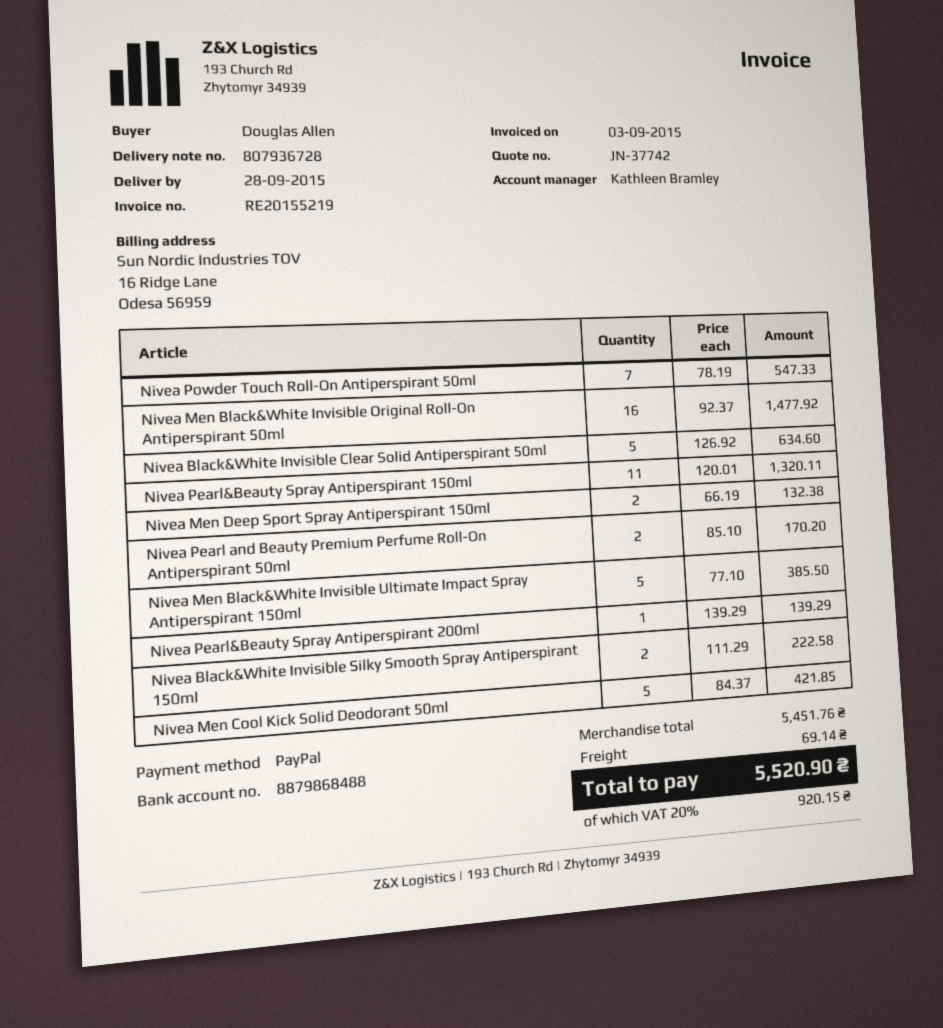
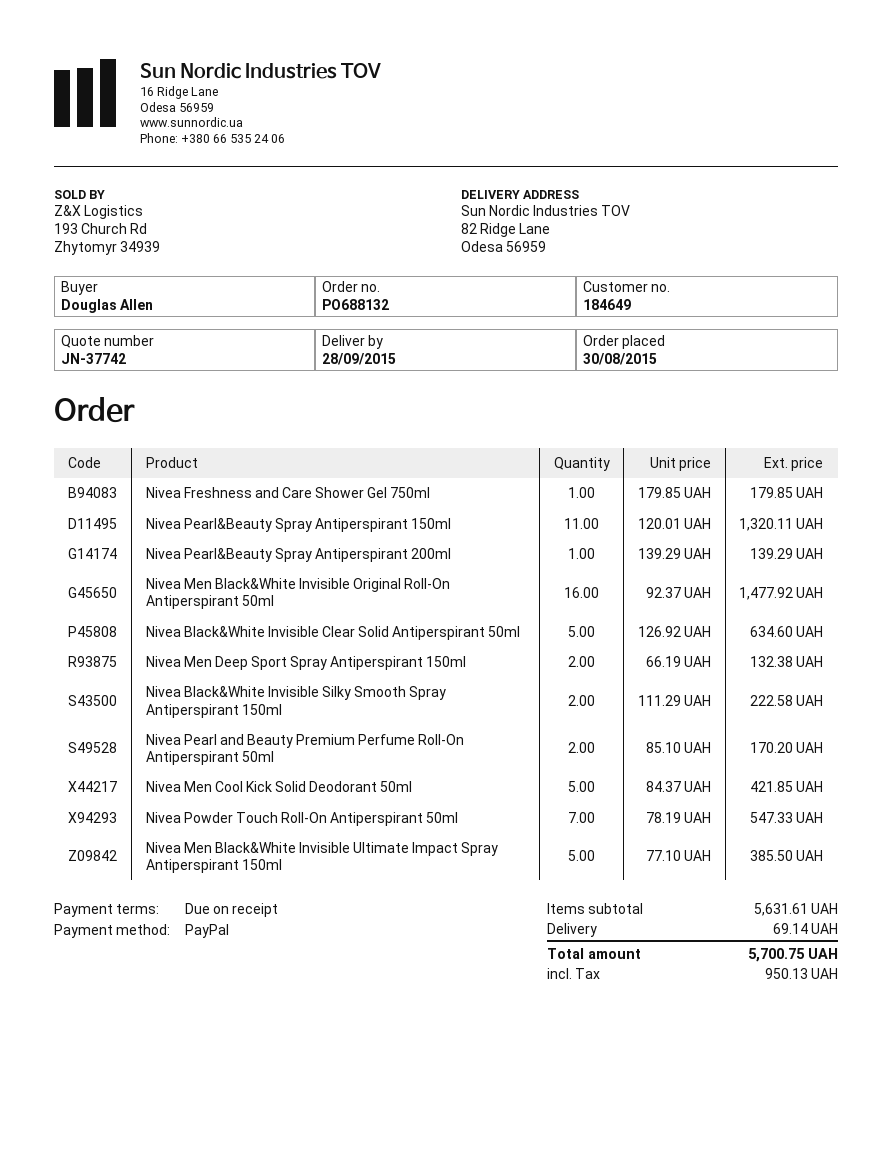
Nivea Freshness and Care Shower Gel 750ml: none -> 1 x 179.85 = 179.85
subtotal: 5451.76 -> 5631.61
tax: 920.15 -> 950.13
total: 5520.90 -> 5700.75

